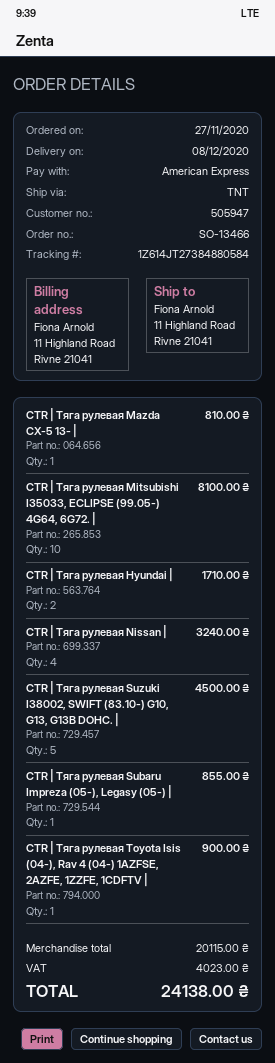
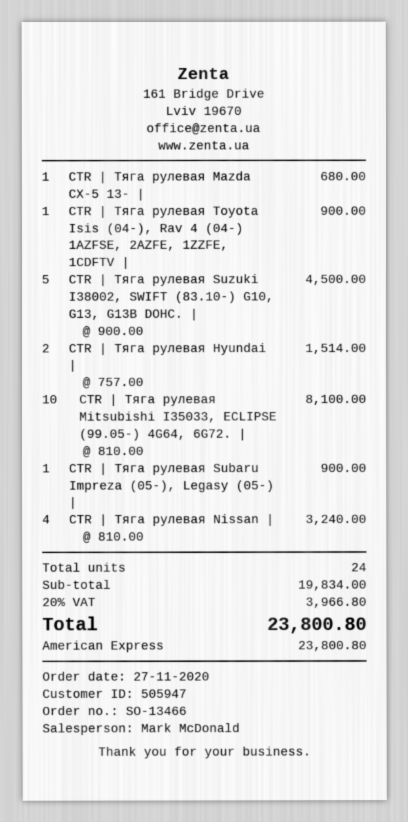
CTR | Тяга рулевая Mazda CX-5 13- |: 1 for 810.00 -> 1 for 680.00
CTR | Тяга рулевая Hyundai |: 2 for 1710.00 -> 2 for 1514.00
CTR | Тяга рулевая Subaru Impreza (05-), Legasy (05-) |: 1 for 855.00 -> 1 for 900.00
subtotal: 20115.00 -> 19834.00
tax: 4023.00 -> 3966.80
total: 24138.00 -> 23800.80

